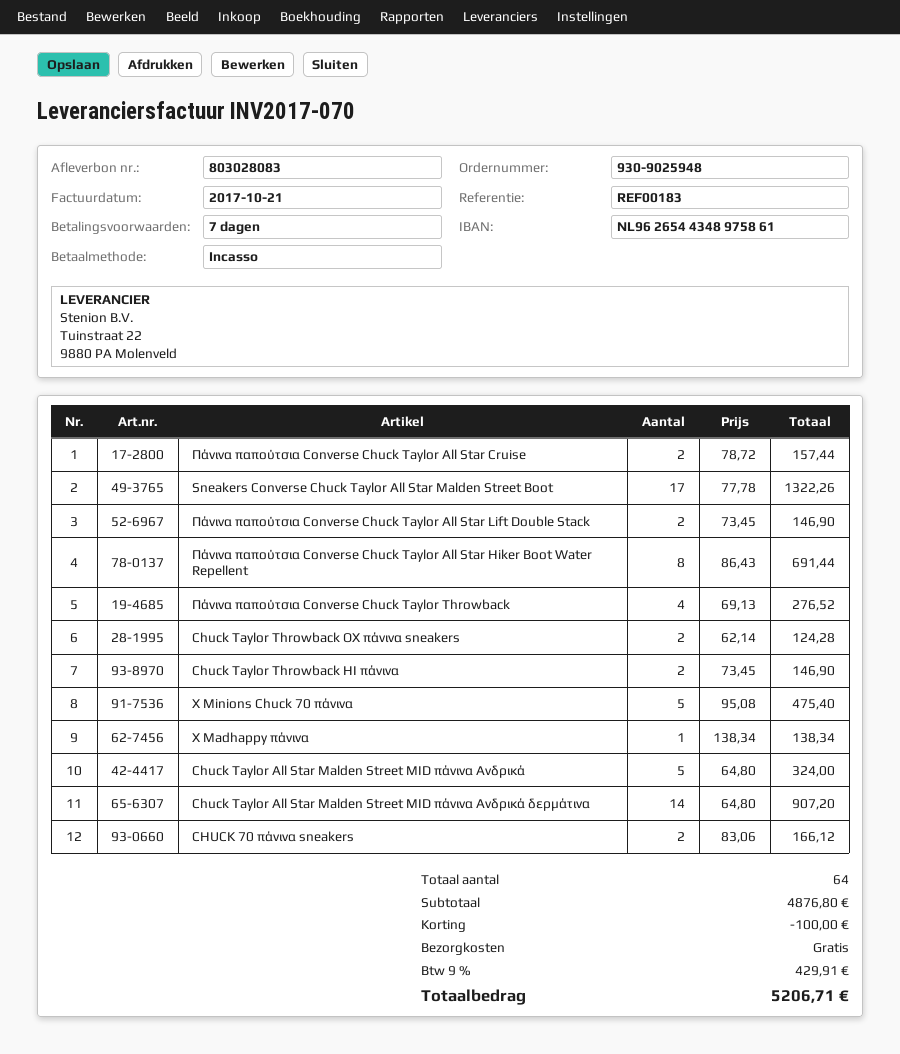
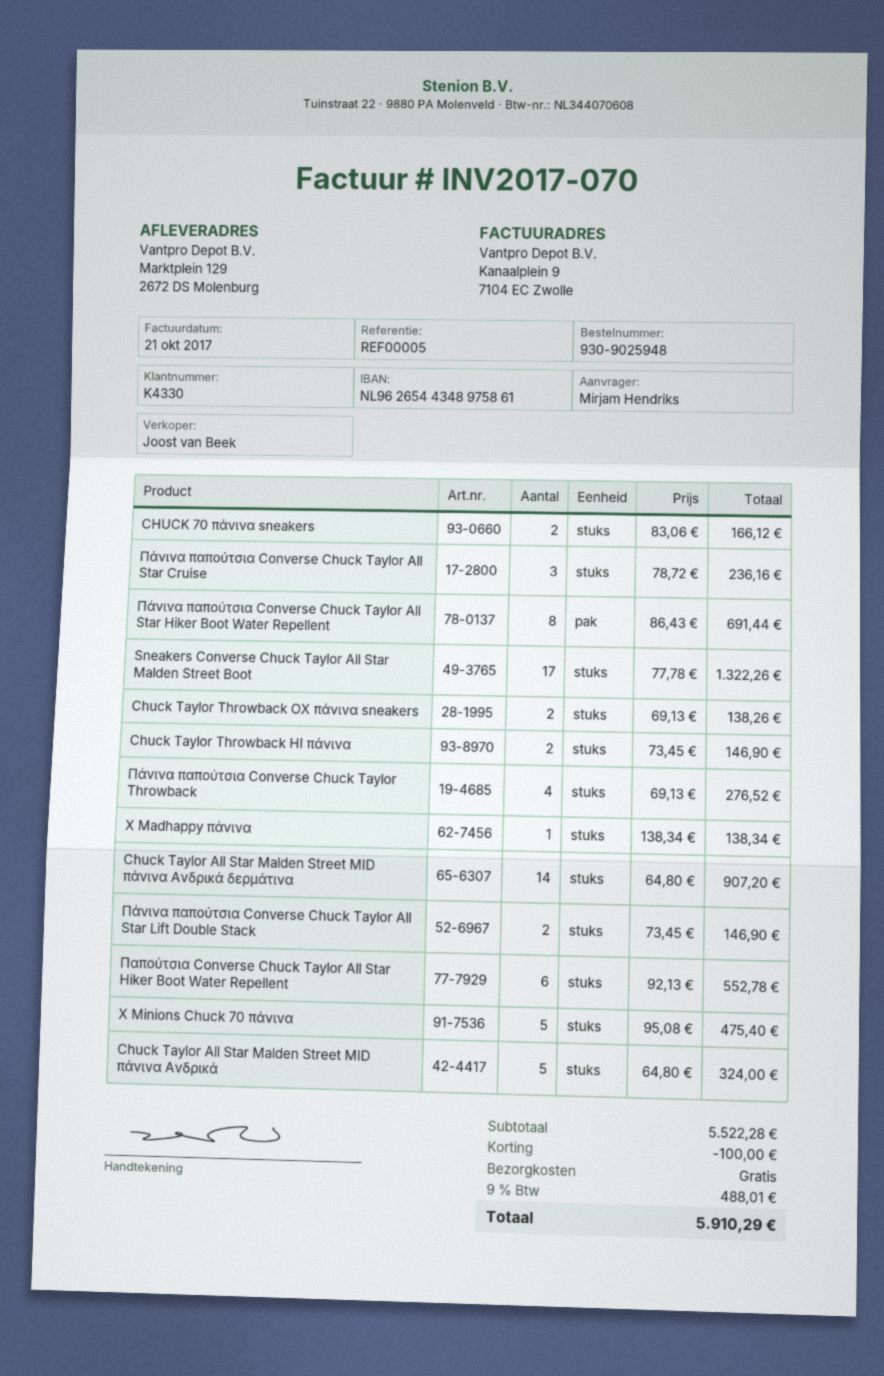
reference: REF00183 -> REF00005
Πάνινα παπούτσια Converse Chuck Taylor All Star Cruise: 2 x 78.72 = 157.44 -> 3 x 78.72 = 236.16
Chuck Taylor Throwback OX πάνινα sneakers: 2 x 62.14 = 124.28 -> 2 x 69.13 = 138.26
Παπούτσια Converse Chuck Taylor All Star Hiker Boot Water Repellent: none -> 6 x 92.13 = 552.78
subtotal: 4876.80 -> 5522.28
tax: 9% = 429.91 -> 9% = 488.01
total: 5206.71 -> 5910.29

